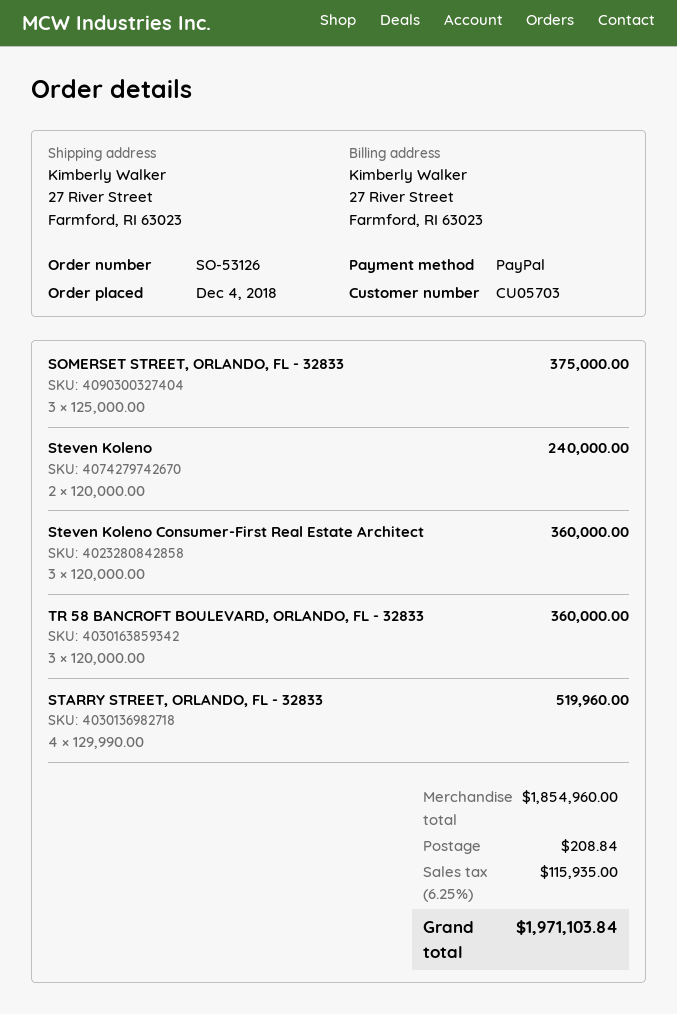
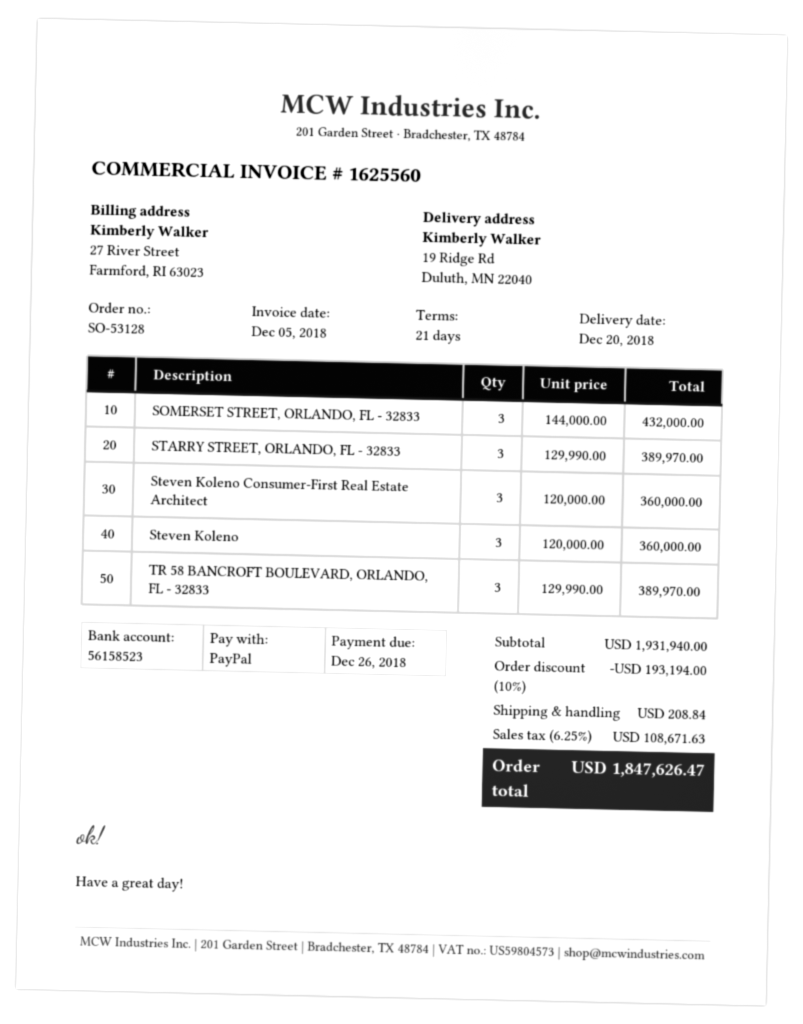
order number: SO-53126 -> SO-53128
ship to: 27 River Street, Farmford, RI 63023 -> 19 Ridge Rd, Duluth, MN 22040
SOMERSET STREET, ORLANDO, FL - 32833: 3 x 125000.00 = 375000.00 -> 3 x 144000.00 = 432000.00
Steven Koleno: 2 x 120000.00 = 240000.00 -> 3 x 120000.00 = 360000.00
TR 58 BANCROFT BOULEVARD, ORLANDO, FL - 32833: 3 x 120000.00 = 360000.00 -> 3 x 129990.00 = 389970.00
STARRY STREET, ORLANDO, FL - 32833: 4 x 129990.00 = 519960.00 -> 3 x 129990.00 = 389970.00
subtotal: 1854960.00 -> 1931940.00
discount: none -> 10% = 193194.00
tax: 6.25% = 115935.00 -> 6.25% = 108671.63
total: 1971103.84 -> 1847626.47

